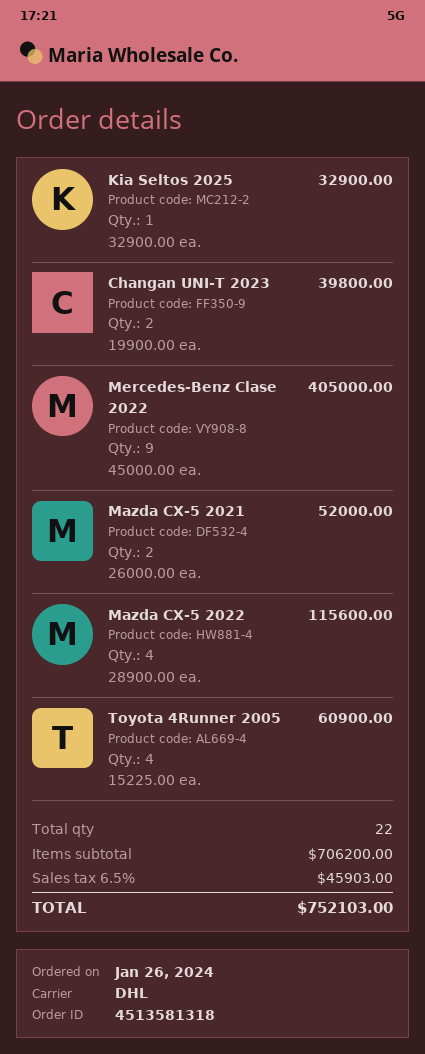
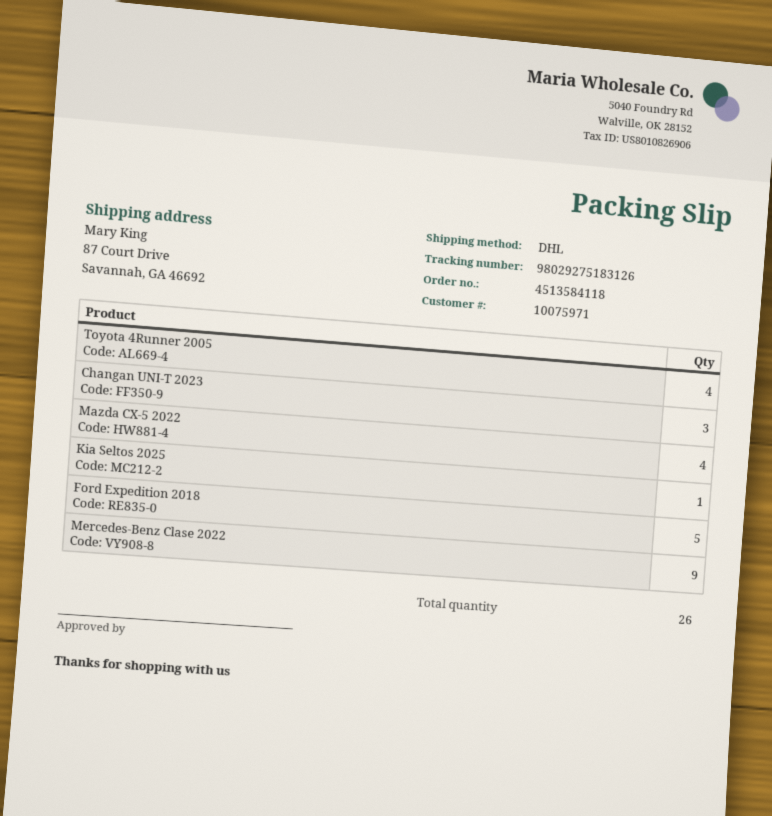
order number: 4513581318 -> 4513584118
Changan UNI-T 2023: 2 -> 3
Mazda CX-5 2021: 2 -> none
Ford Expedition 2018: none -> 5
total quantity: 22 -> 26

